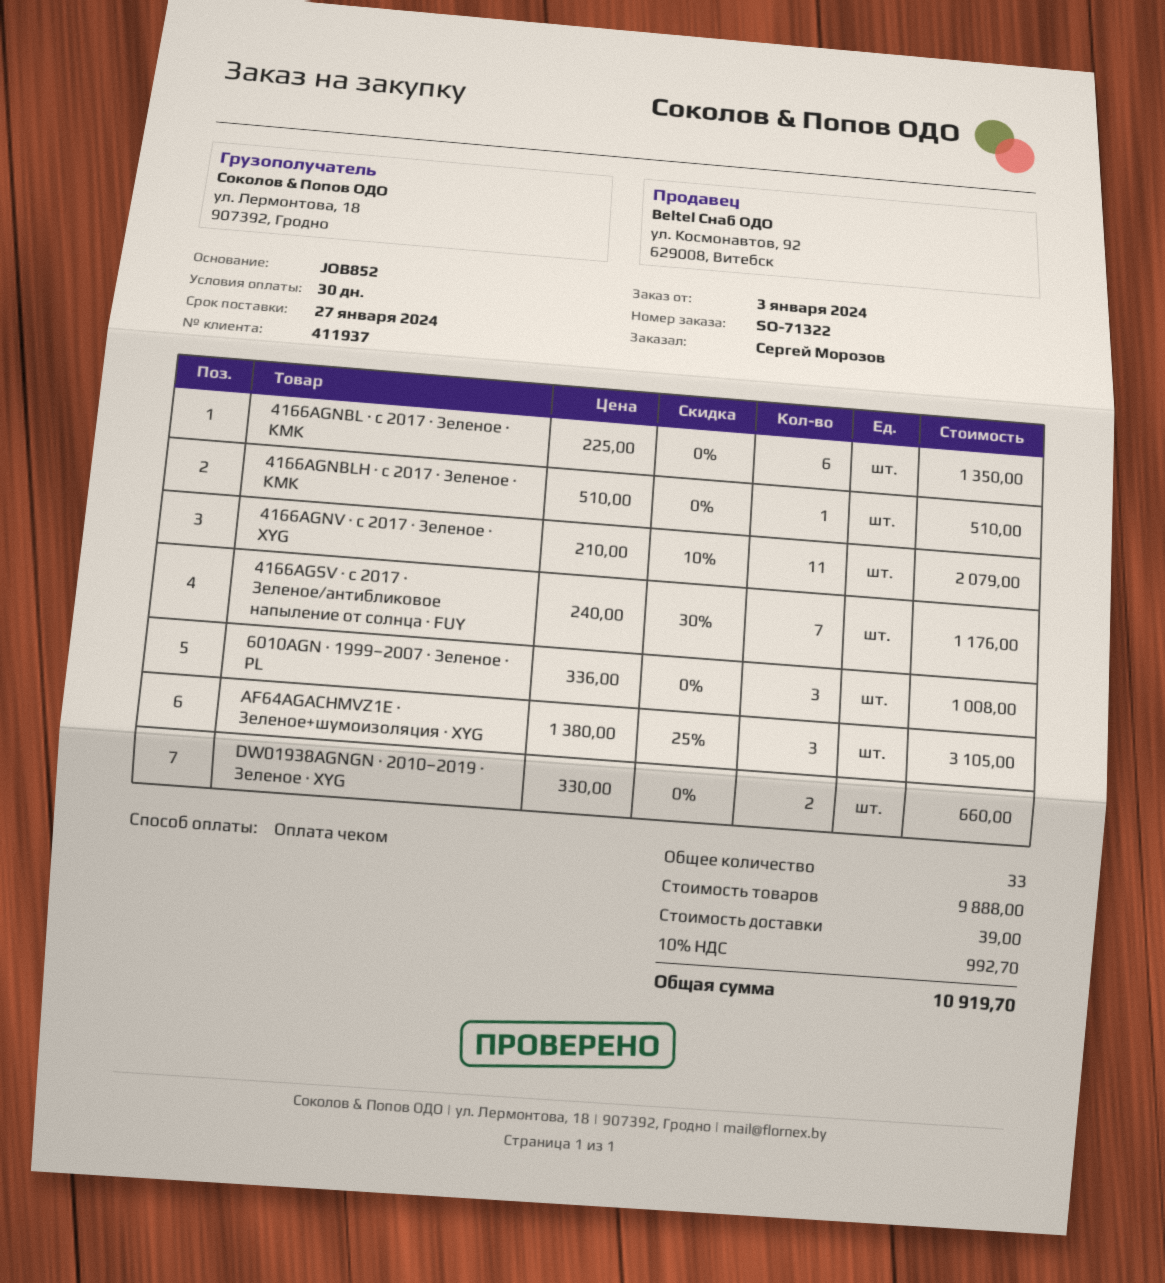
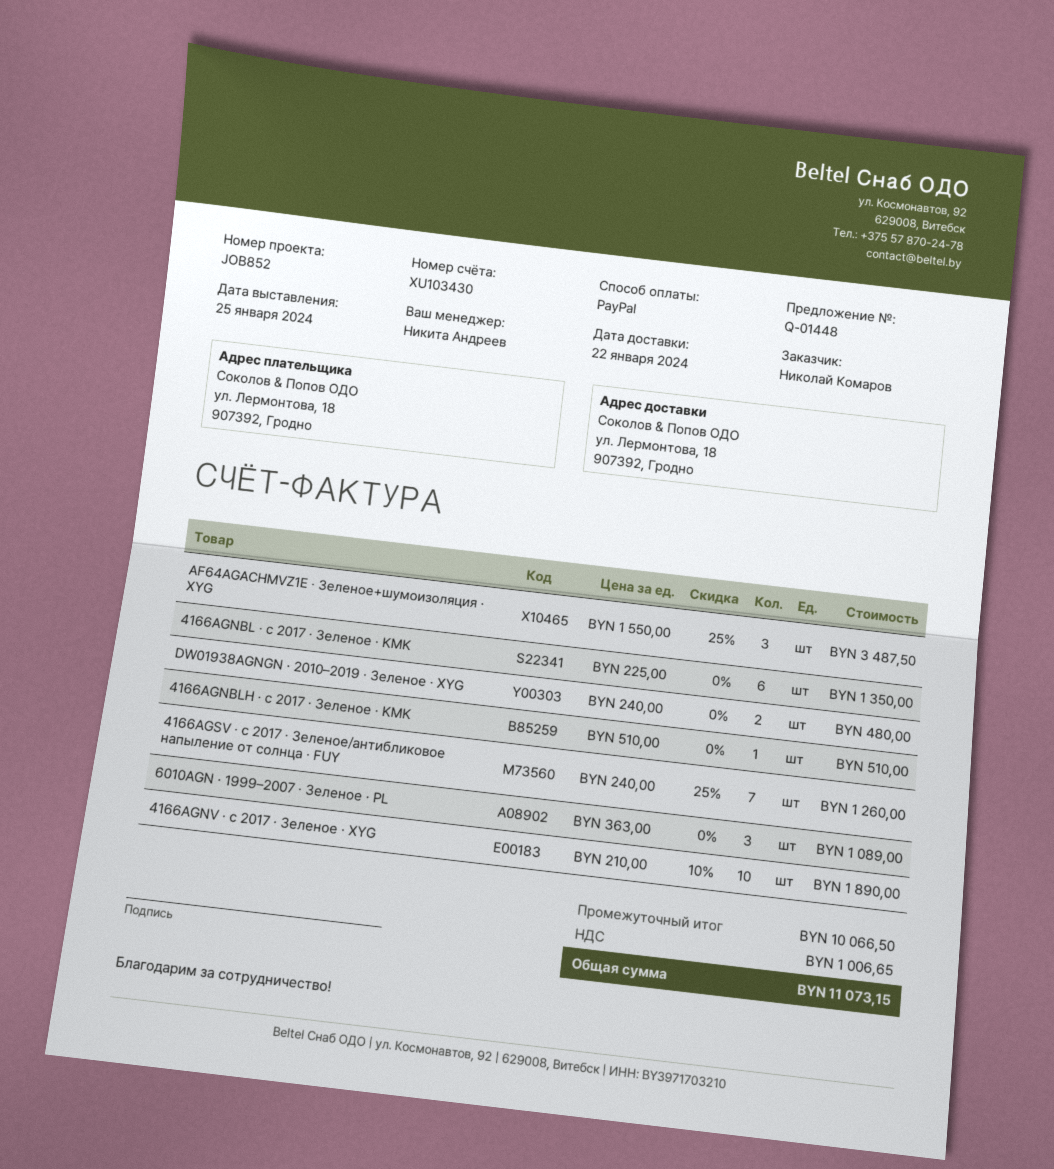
delivery date: 2024-01-27 -> 2024-01-22
ordered by: Сергей Морозов -> Николай Комаров
payment method: cheque -> PayPal
4166AGNV · с 2017 · Зеленое · XYG: 11 x 210.00 - 10% = 2079.00 -> 10 x 210.00 - 10% = 1890.00
4166AGSV · с 2017 · Зеленое/антибликовое напыление от солнца · FUY: 7 x 240.00 - 30% = 1176.00 -> 7 x 240.00 - 25% = 1260.00
6010AGN · 1999–2007 · Зеленое · PL: 3 x 336.00 = 1008.00 -> 3 x 363.00 = 1089.00
AF64AGACHMVZ1E · Зеленое+шумоизоляция · XYG: 3 x 1380.00 - 25% = 3105.00 -> 3 x 1550.00 - 25% = 3487.50
DW01938AGNGN · 2010–2019 · Зеленое · XYG: 2 x 330.00 = 660.00 -> 2 x 240.00 = 480.00
subtotal: 9888.00 -> 10066.50
shipping: 39.00 -> none
tax: 992.70 -> 1006.65
total: 10919.70 -> 11073.15

